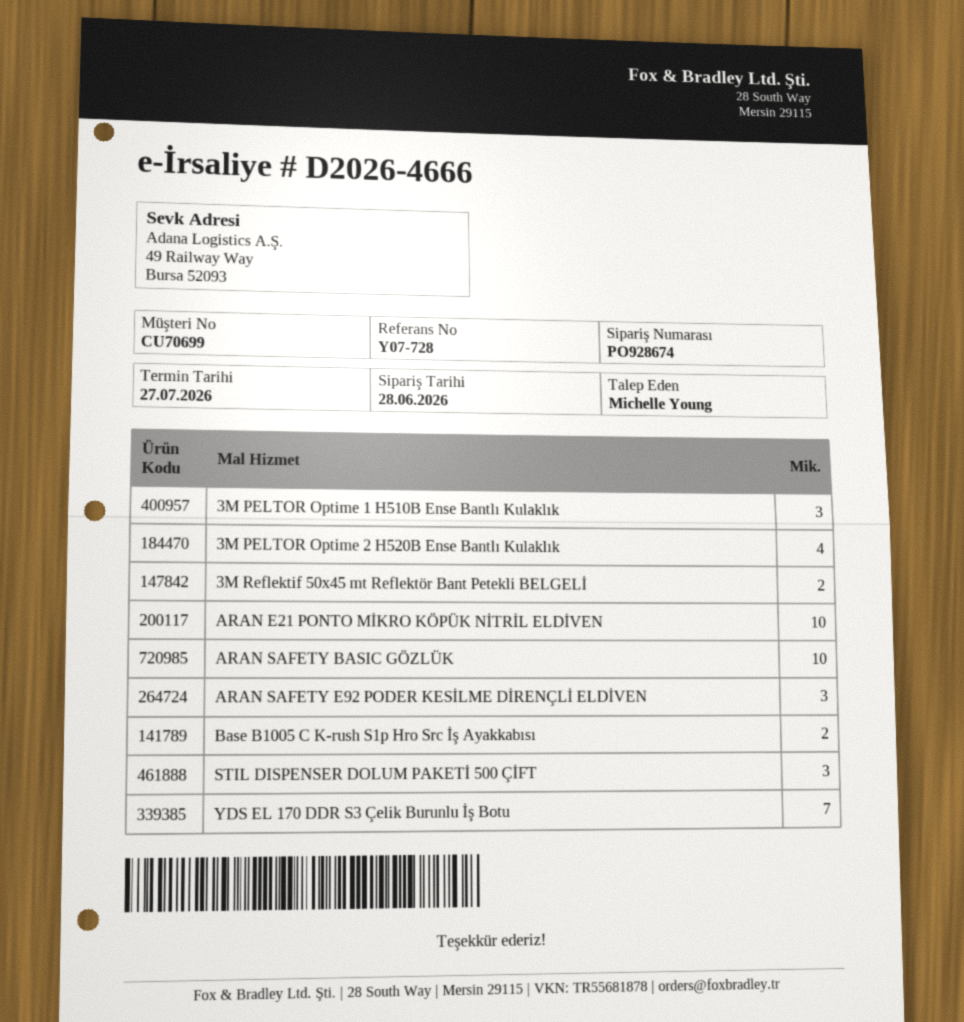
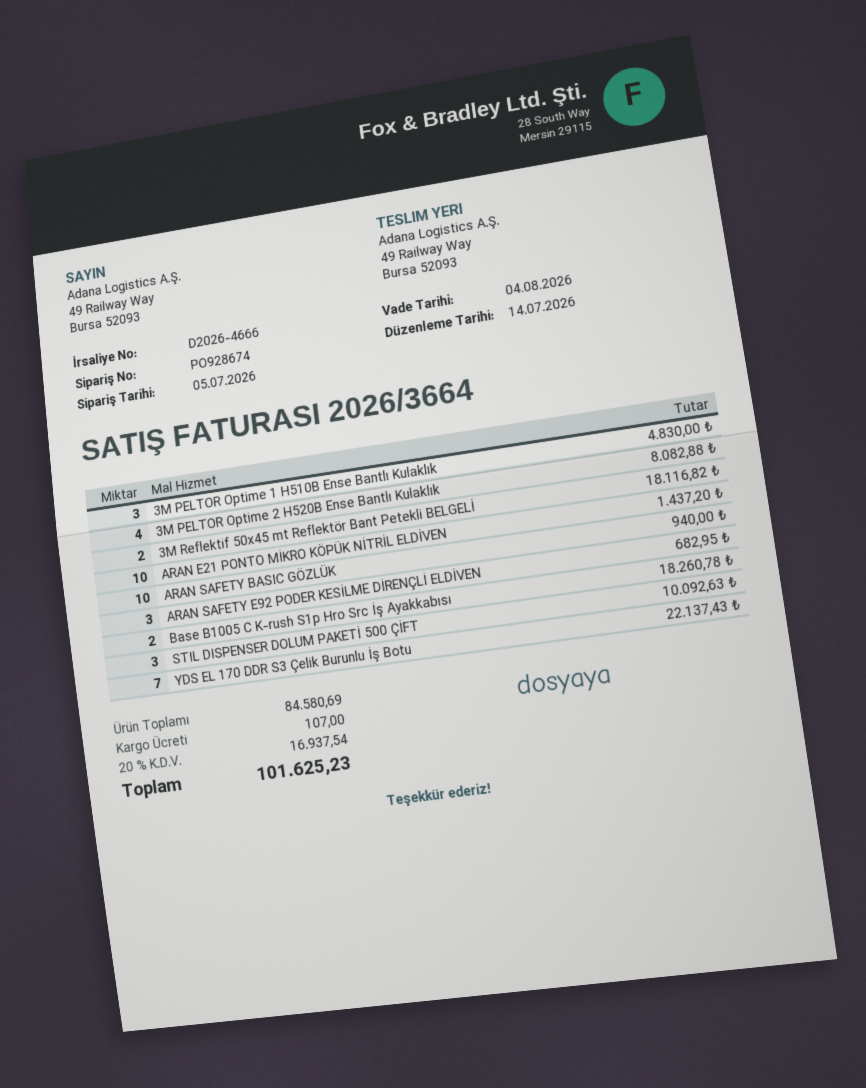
order date: 2026-06-28 -> 2026-07-05

